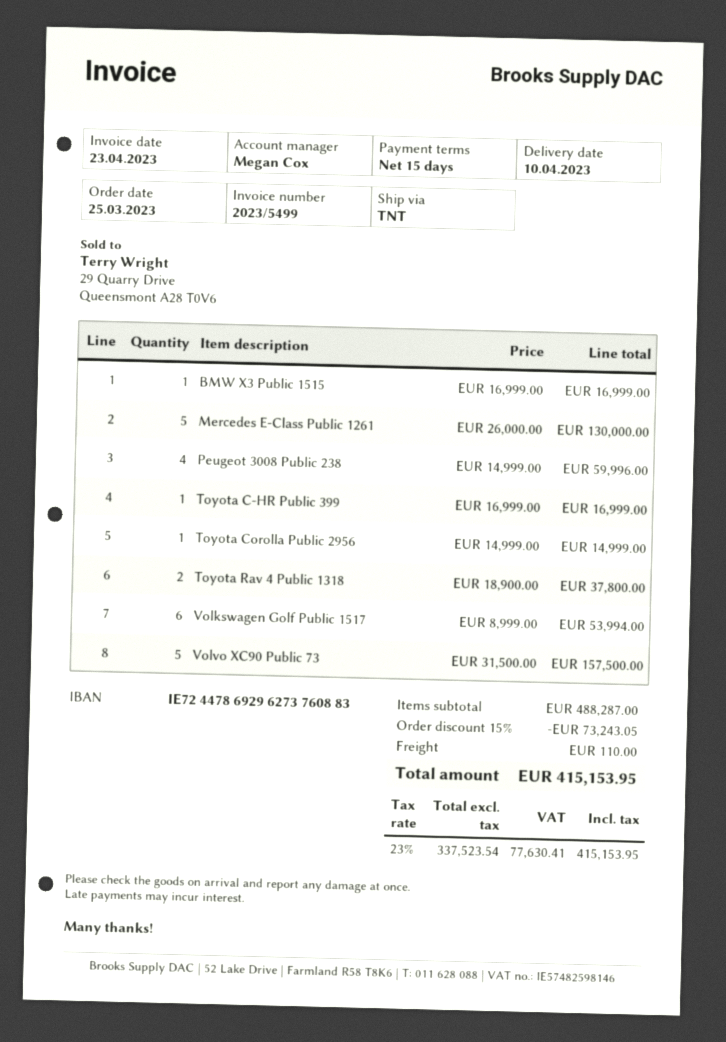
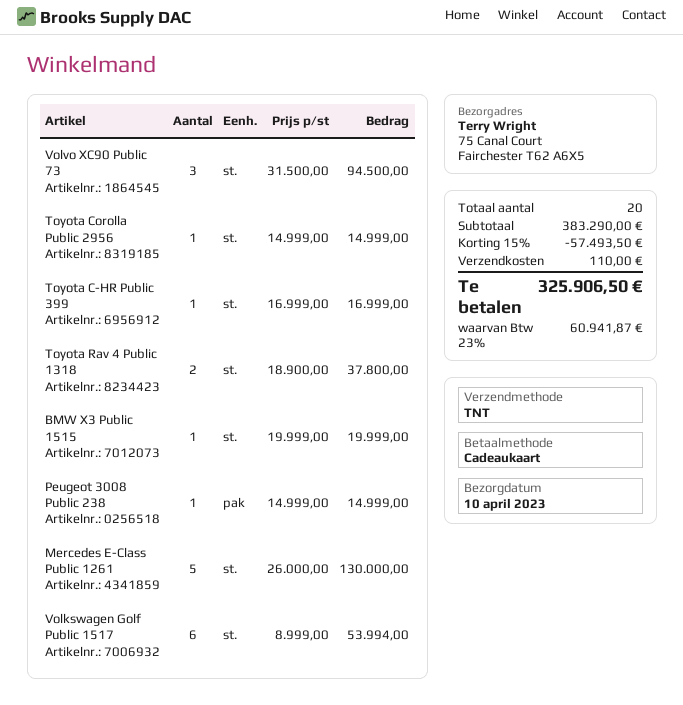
BMW X3 Public 1515: 1 x 16999.00 = 16999.00 -> 1 x 19999.00 = 19999.00
Peugeot 3008 Public 238: 4 x 14999.00 = 59996.00 -> 1 x 14999.00 = 14999.00
Volvo XC90 Public 73: 5 x 31500.00 = 157500.00 -> 3 x 31500.00 = 94500.00
subtotal: 488287.00 -> 383290.00
discount: 15% = 73243.05 -> 15% = 57493.50
tax: 23% = 77630.41 -> 23% = 60941.87
total: 415153.95 -> 325906.50

